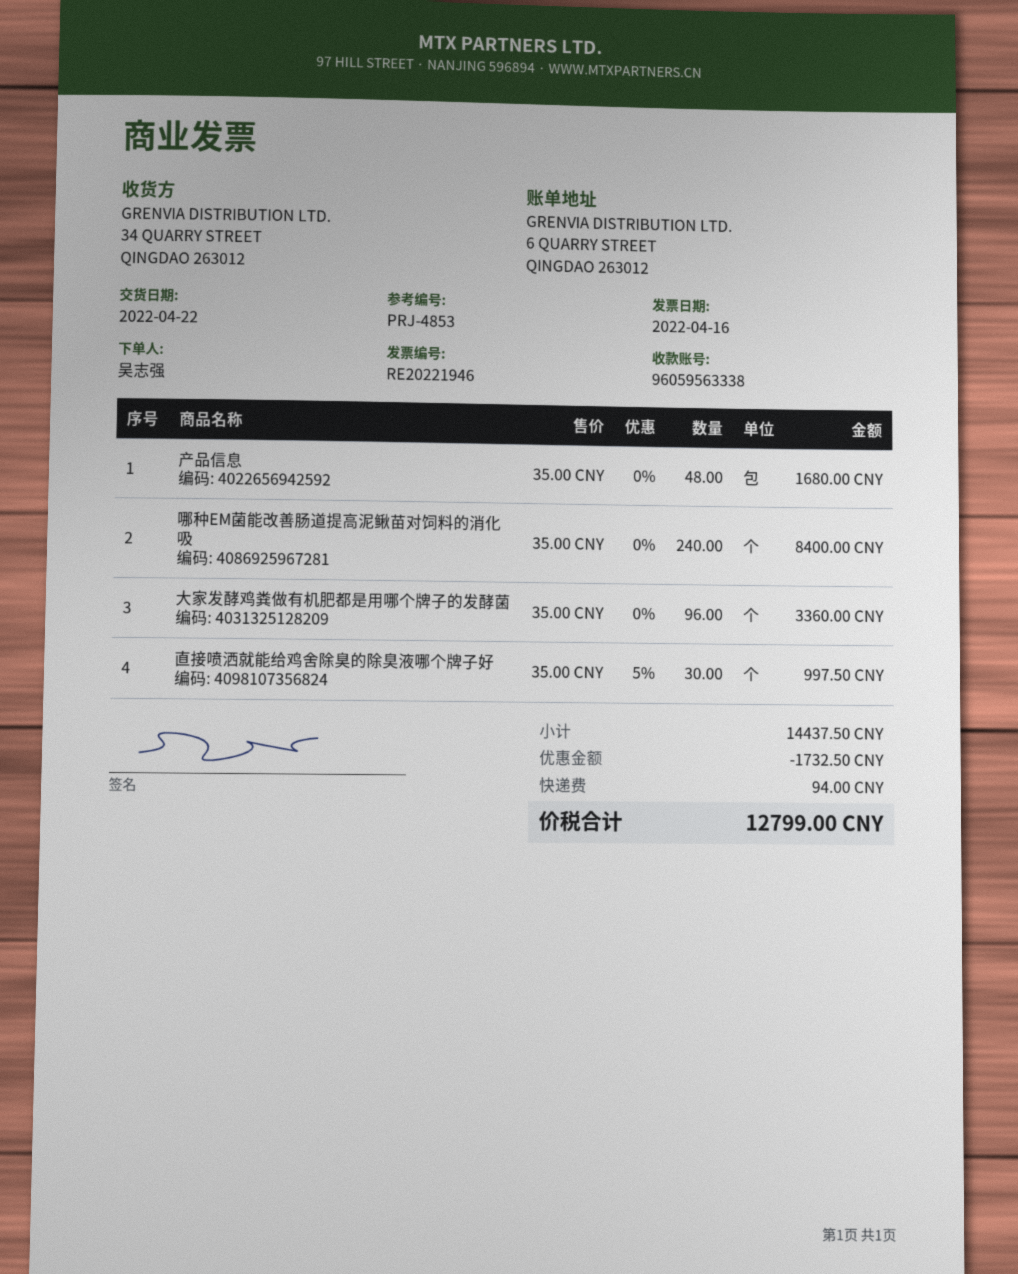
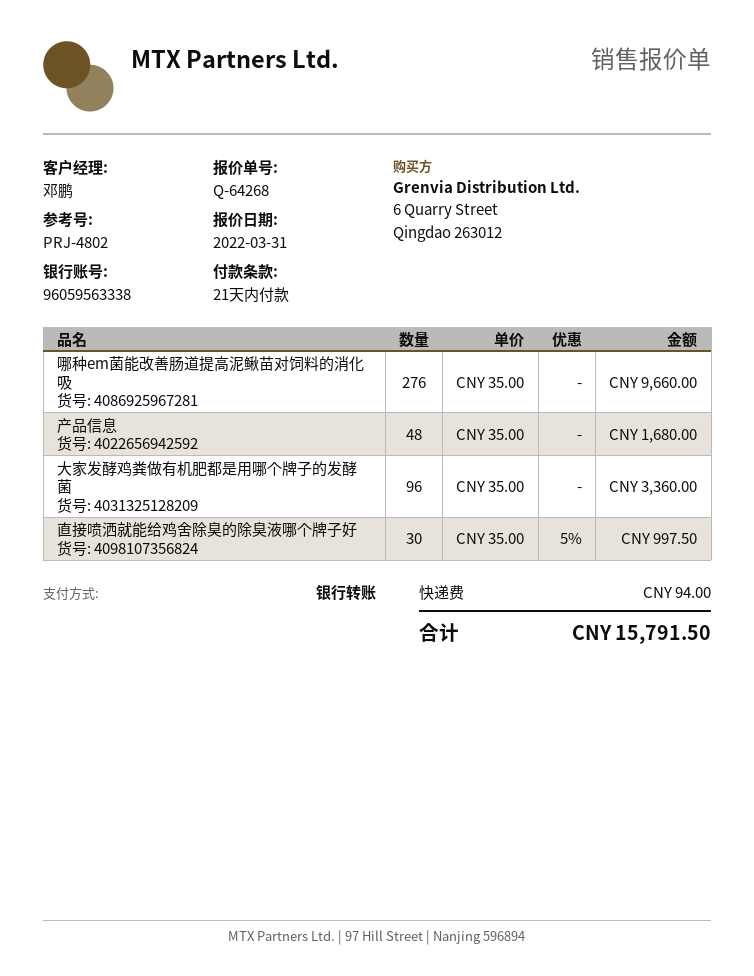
reference: PRJ-4853 -> PRJ-4802
哪种EM菌能改善肠道提高泥鳅苗对饲料的消化吸: 240 x 35.00 = 8400.00 -> 276 x 35.00 = 9660.00
discount: 1732.50 -> none
total: 12799.00 -> 15791.50

